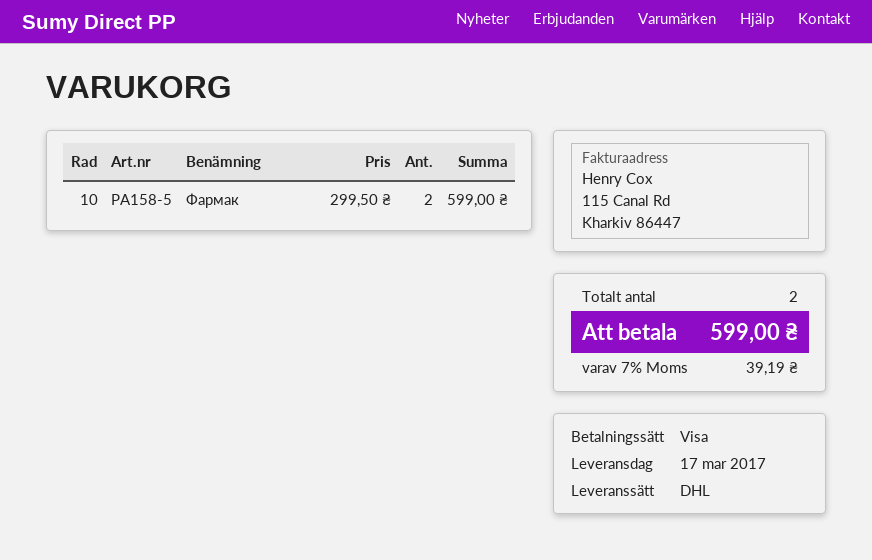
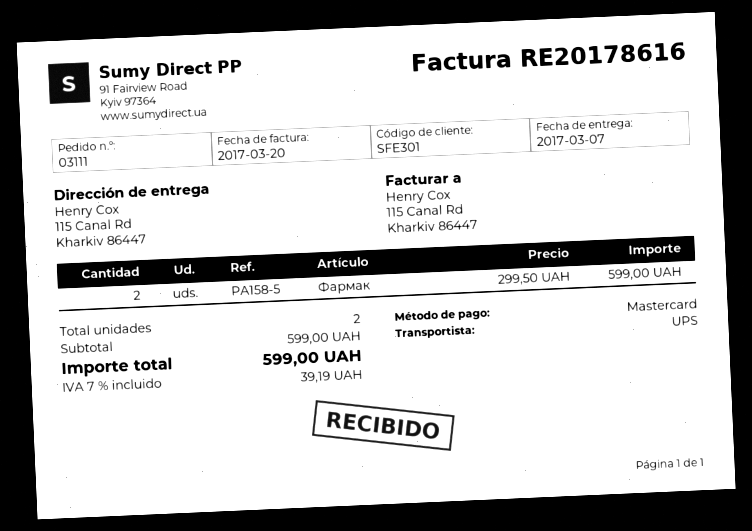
delivery date: 2017-03-17 -> 2017-03-07
payment method: Visa -> Mastercard
shipping method: DHL -> UPS

